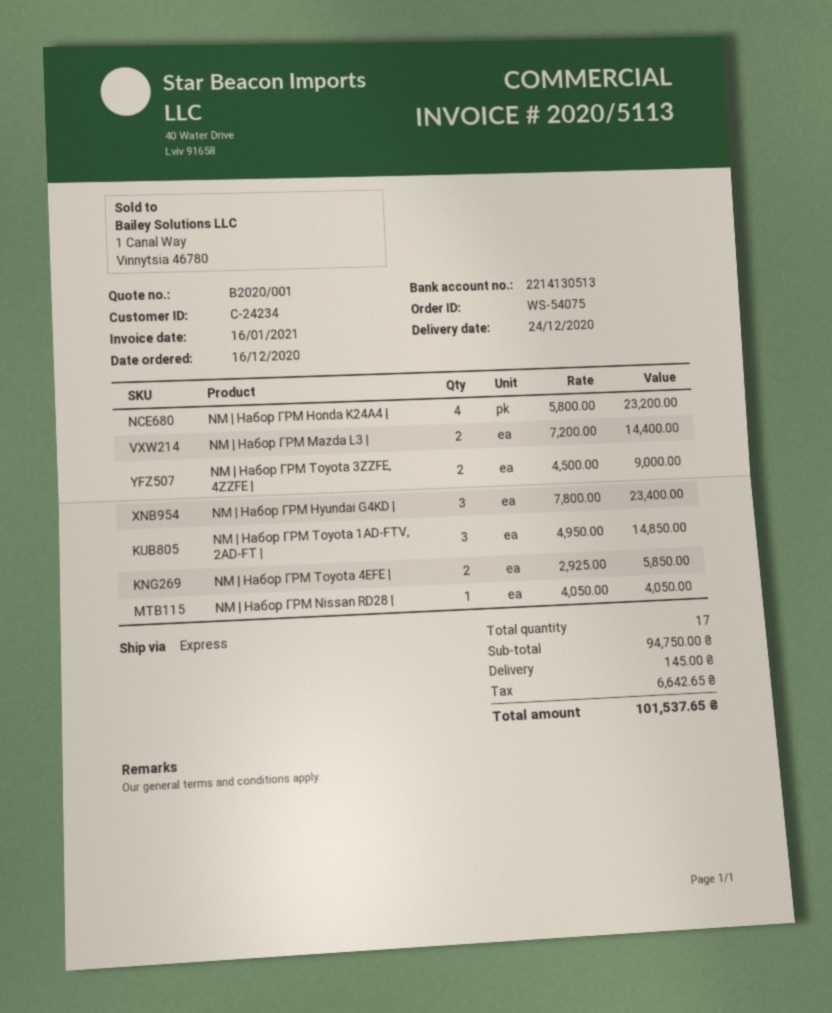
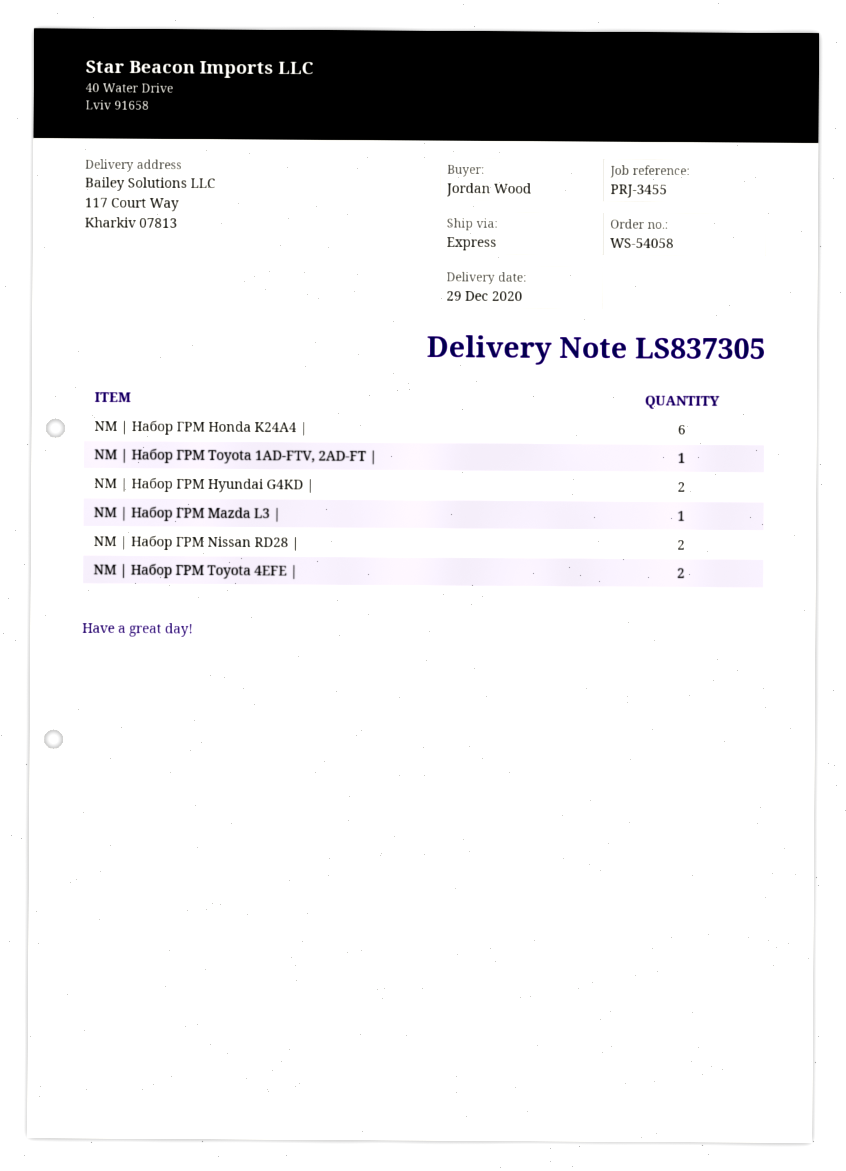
order number: WS-54075 -> WS-54058
delivery date: 2020-12-24 -> 2020-12-29
NM | Набор ГРМ Honda K24A4 |: 4 -> 6
NM | Набор ГРМ Mazda L3 |: 2 -> 1
NM | Набор ГРМ Toyota 3ZZFE, 4ZZFE |: 2 -> none
NM | Набор ГРМ Hyundai G4KD |: 3 -> 2
NM | Набор ГРМ Toyota 1AD-FTV, 2AD-FT |: 3 -> 1
NM | Набор ГРМ Nissan RD28 |: 1 -> 2

